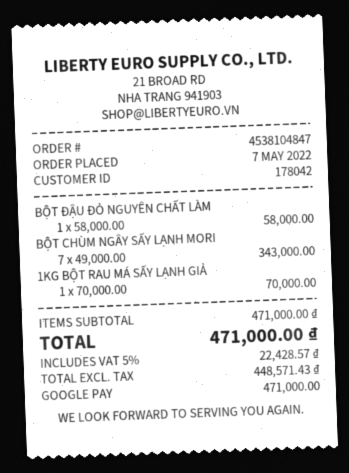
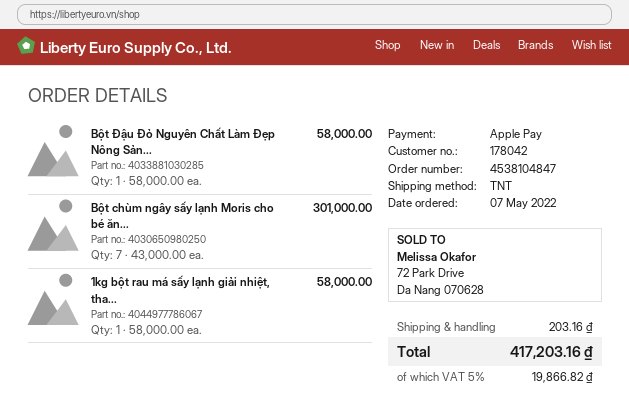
payment method: Google Pay -> Apple Pay
BỘT CHÙM NGÂY SẤY LẠNH MORI: 7 x 49000.00 = 343000.00 -> 7 x 43000.00 = 301000.00
1KG BỘT RAU MÁ SẤY LẠNH GIẢ: 1 x 70000.00 = 70000.00 -> 1 x 58000.00 = 58000.00
shipping: none -> 203.16
tax: 5% = 22428.57 -> 5% = 19866.82
total: 471000.00 -> 417203.16

